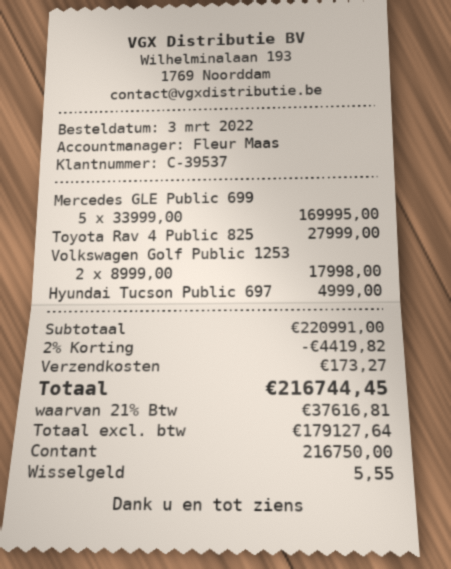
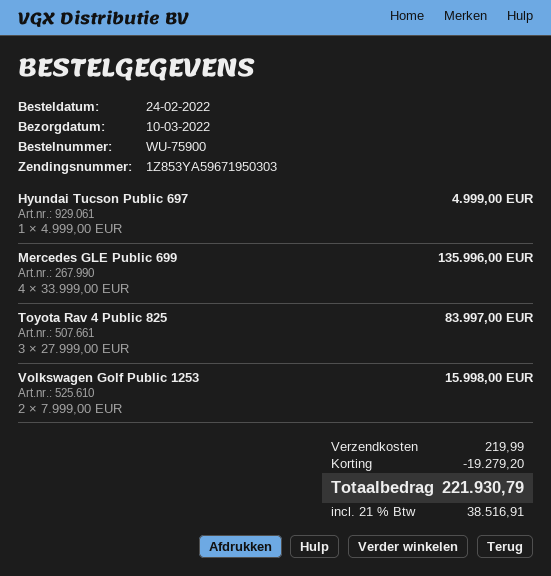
order date: 2022-03-03 -> 2022-02-24
Mercedes GLE Public 699: 5 x 33999.00 = 169995.00 -> 4 x 33999.00 = 135996.00
Toyota Rav 4 Public 825: 1 x 27999.00 = 27999.00 -> 3 x 27999.00 = 83997.00
Volkswagen Golf Public 1253: 2 x 8999.00 = 17998.00 -> 2 x 7999.00 = 15998.00
discount: 4419.82 -> 19279.20
shipping: 173.27 -> 219.99
tax: 21% = 37616.81 -> 21% = 38516.91
total: 216744.45 -> 221930.79

